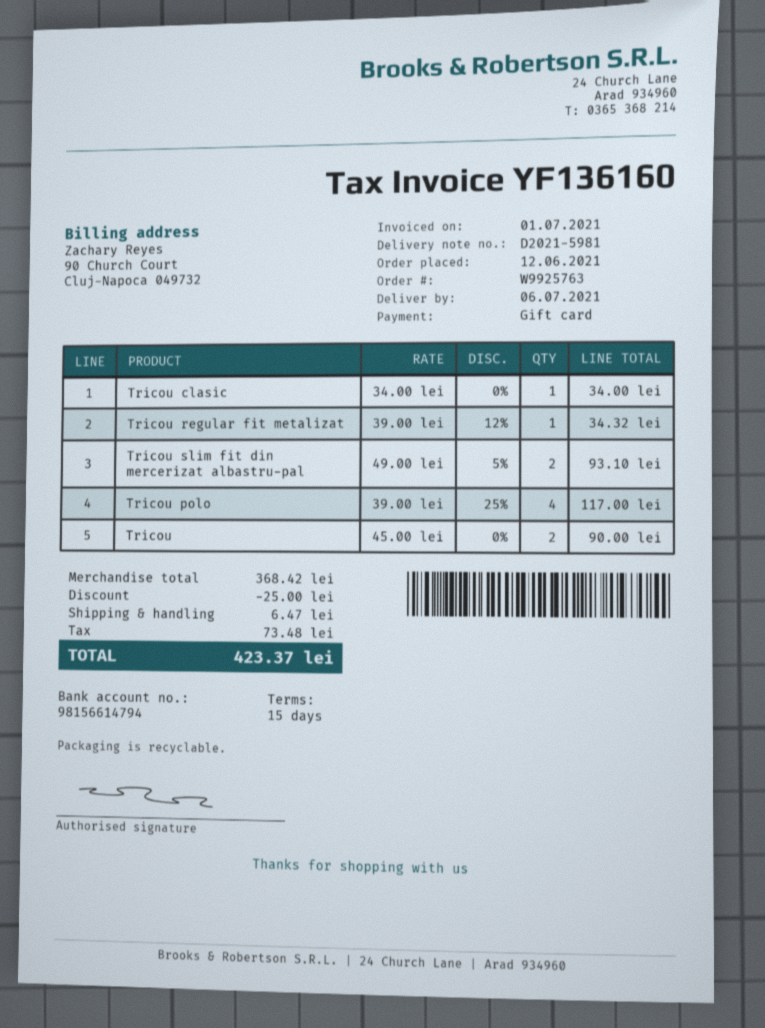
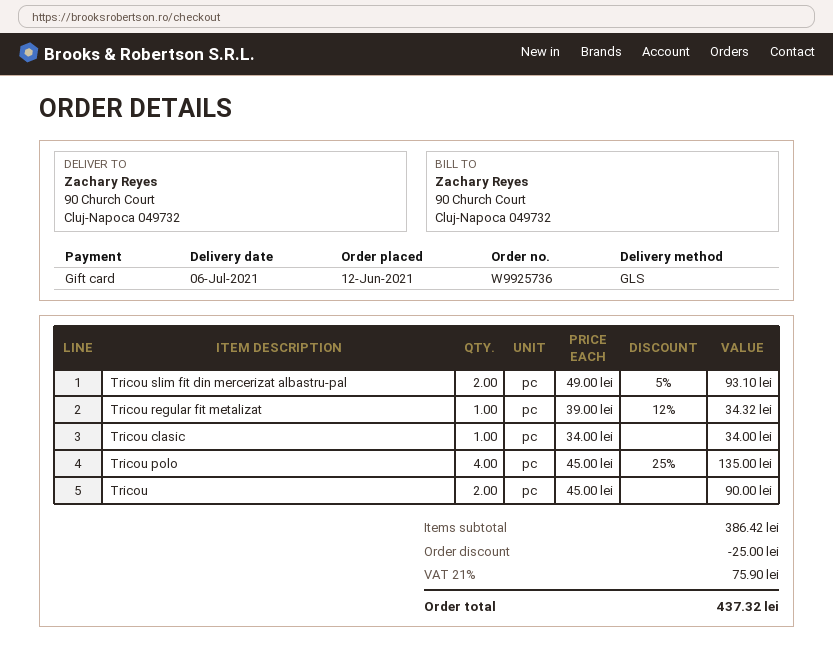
order number: W9925763 -> W9925736
Tricou polo: 4 x 39.00 - 25% = 117.00 -> 4 x 45.00 - 25% = 135.00
subtotal: 368.42 -> 386.42
shipping: 6.47 -> none
tax: 73.48 -> 75.90
total: 423.37 -> 437.32

